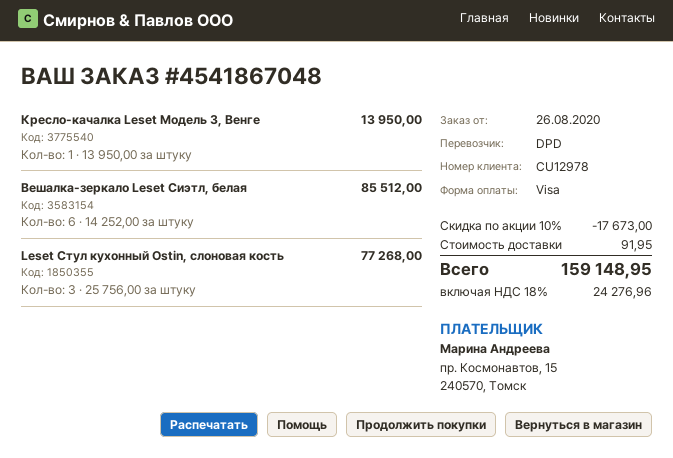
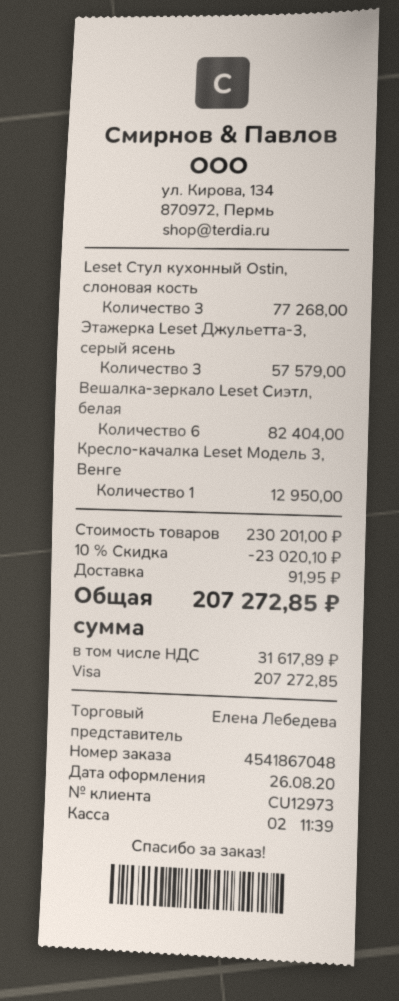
customer number: CU12978 -> CU12973
Кресло-качалка Leset Модель 3, Венге: 1 for 13950.00 -> 1 for 12950.00
Вешалка-зеркало Leset Сиэтл, белая: 6 for 85512.00 -> 6 for 82404.00
Этажерка Leset Джульетта-3, серый ясень: none -> 3 for 57579.00
discount: 10% = 17673.00 -> 10% = 23020.10
tax: 24276.96 -> 31617.89
total: 159148.95 -> 207272.85

